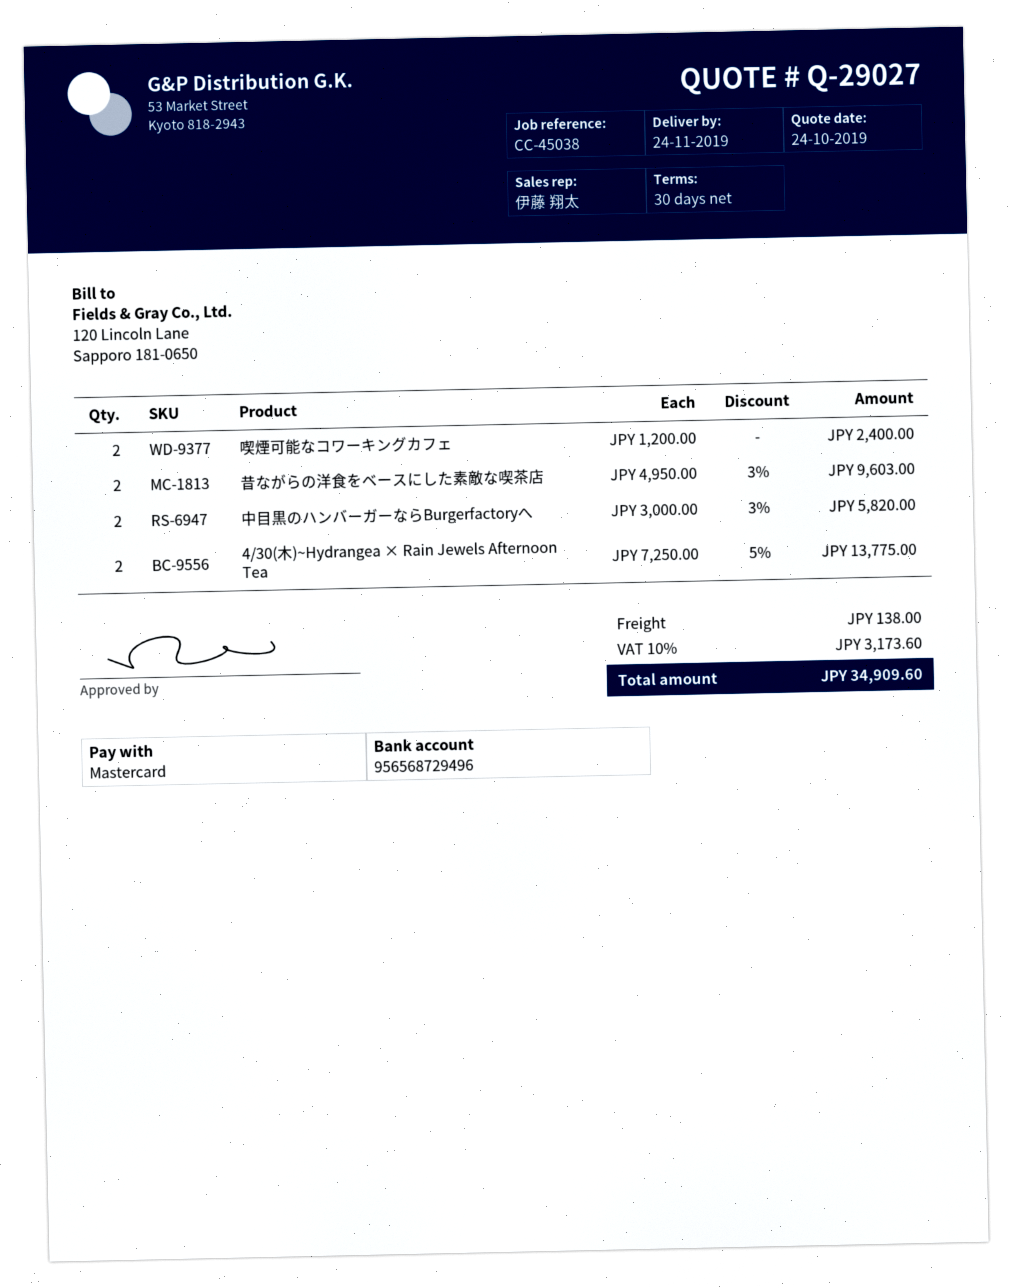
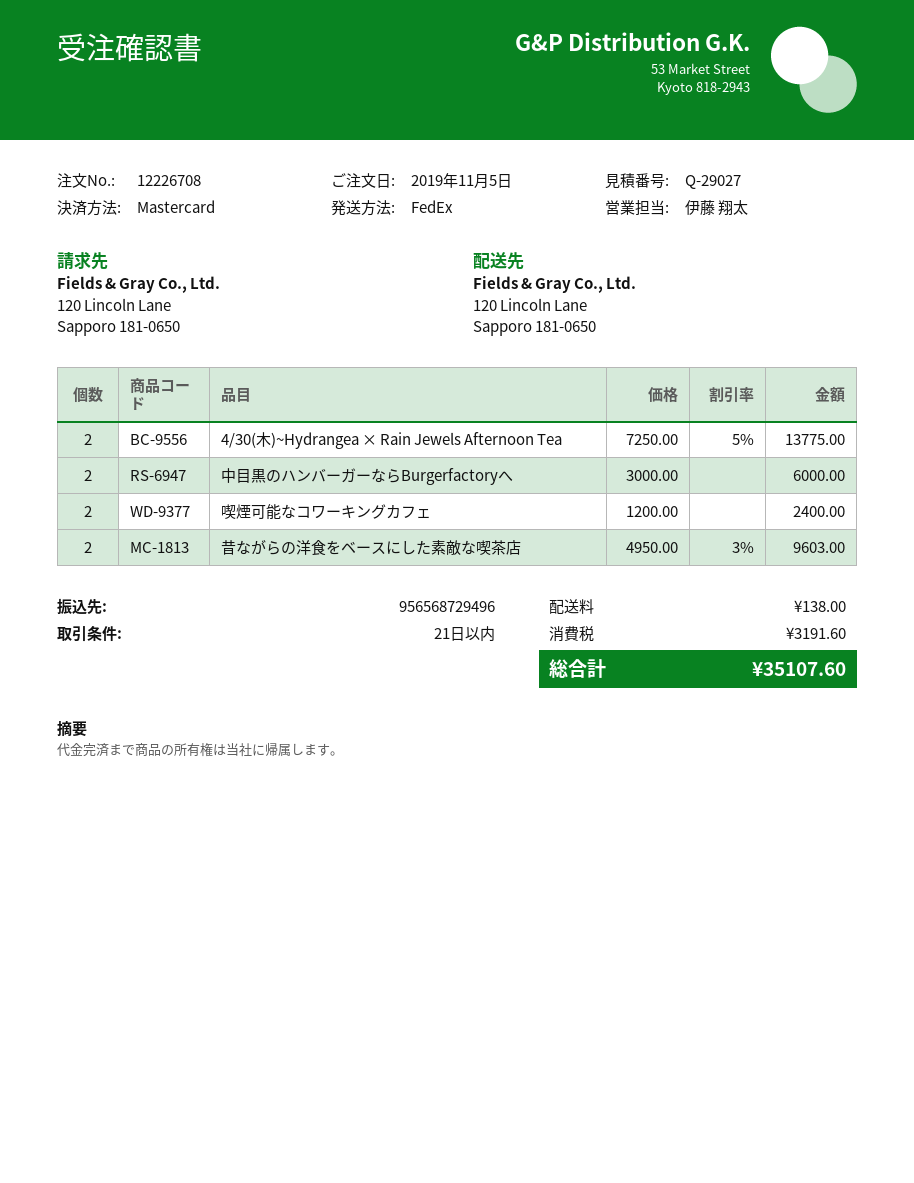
payment terms: 30 days -> 21 days
中目黒のハンバーガーならBurgerfactoryへ: 2 x 3000.00 - 3% = 5820.00 -> 2 x 3000.00 = 6000.00
tax: 3173.60 -> 3191.60
total: 34909.60 -> 35107.60

